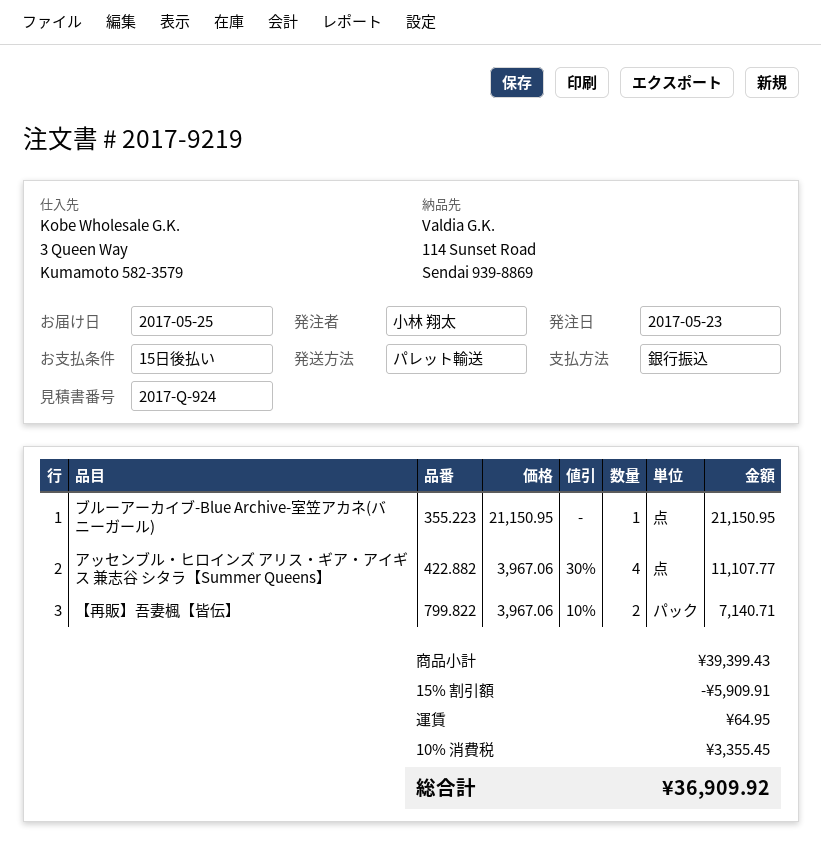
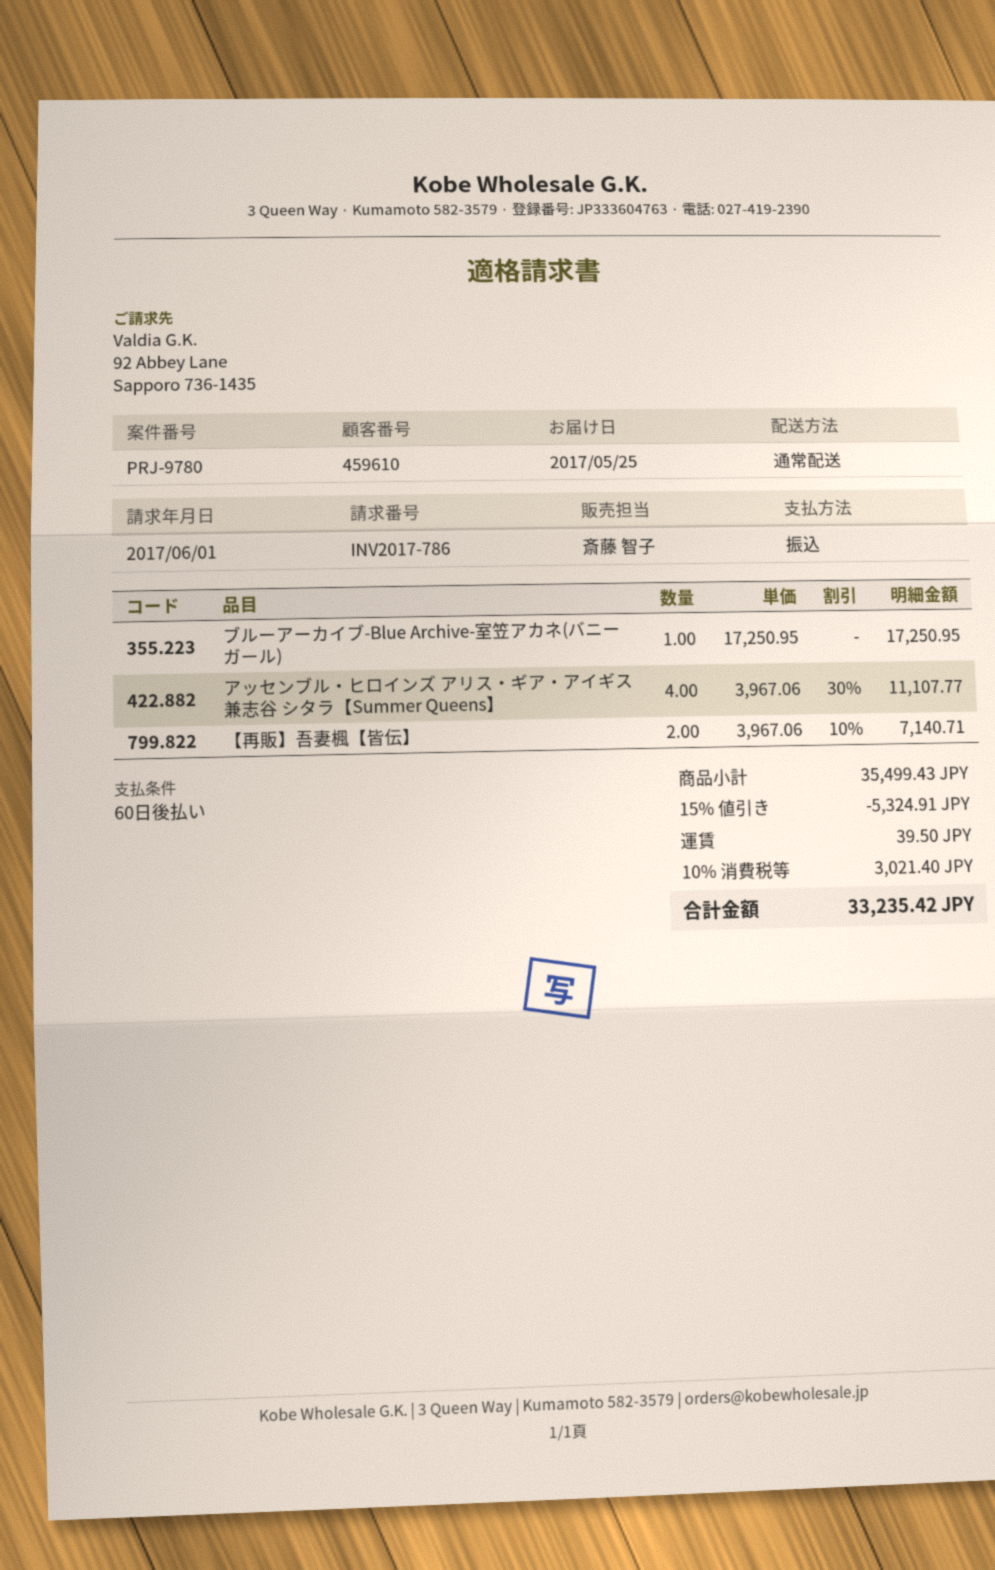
payment terms: 15 days -> 60 days
shipping method: pallet freight -> standard
ブルーアーカイブ-Blue Archive-室笠アカネ(バニーガール): 1 x 21150.95 = 21150.95 -> 1 x 17250.95 = 17250.95
subtotal: 39399.43 -> 35499.43
discount: 15% = 5909.91 -> 15% = 5324.91
shipping: 64.95 -> 39.50
tax: 10% = 3355.45 -> 10% = 3021.40
total: 36909.92 -> 33235.42

